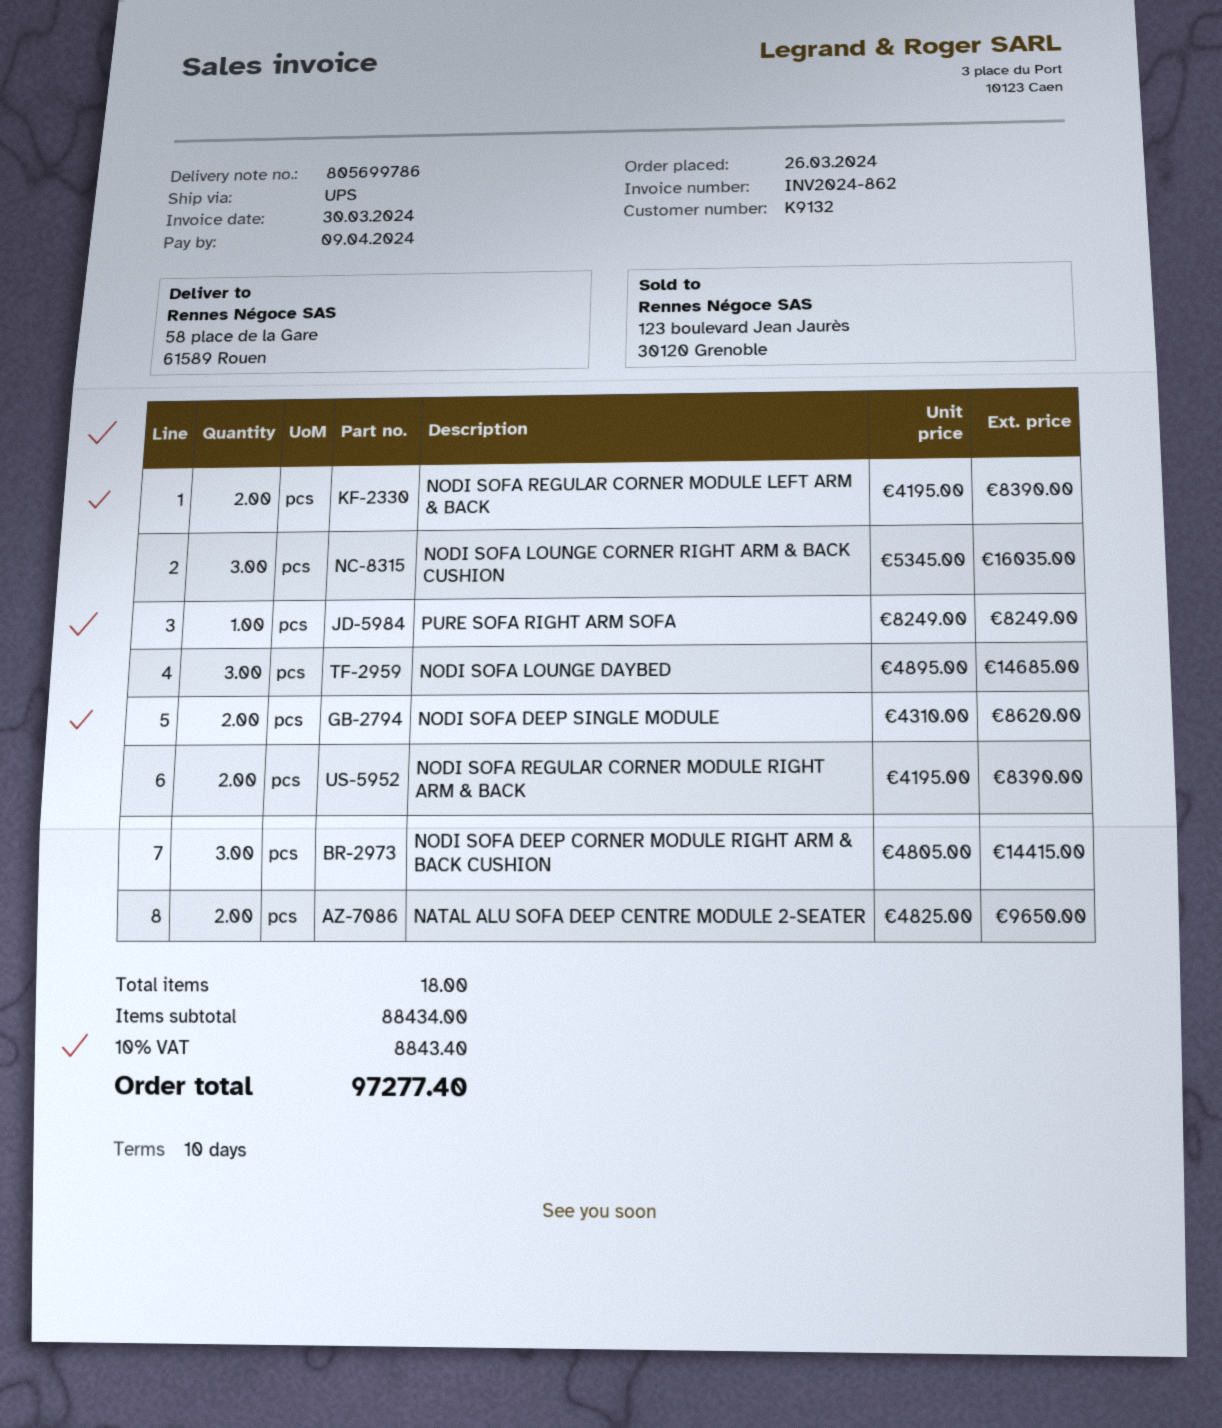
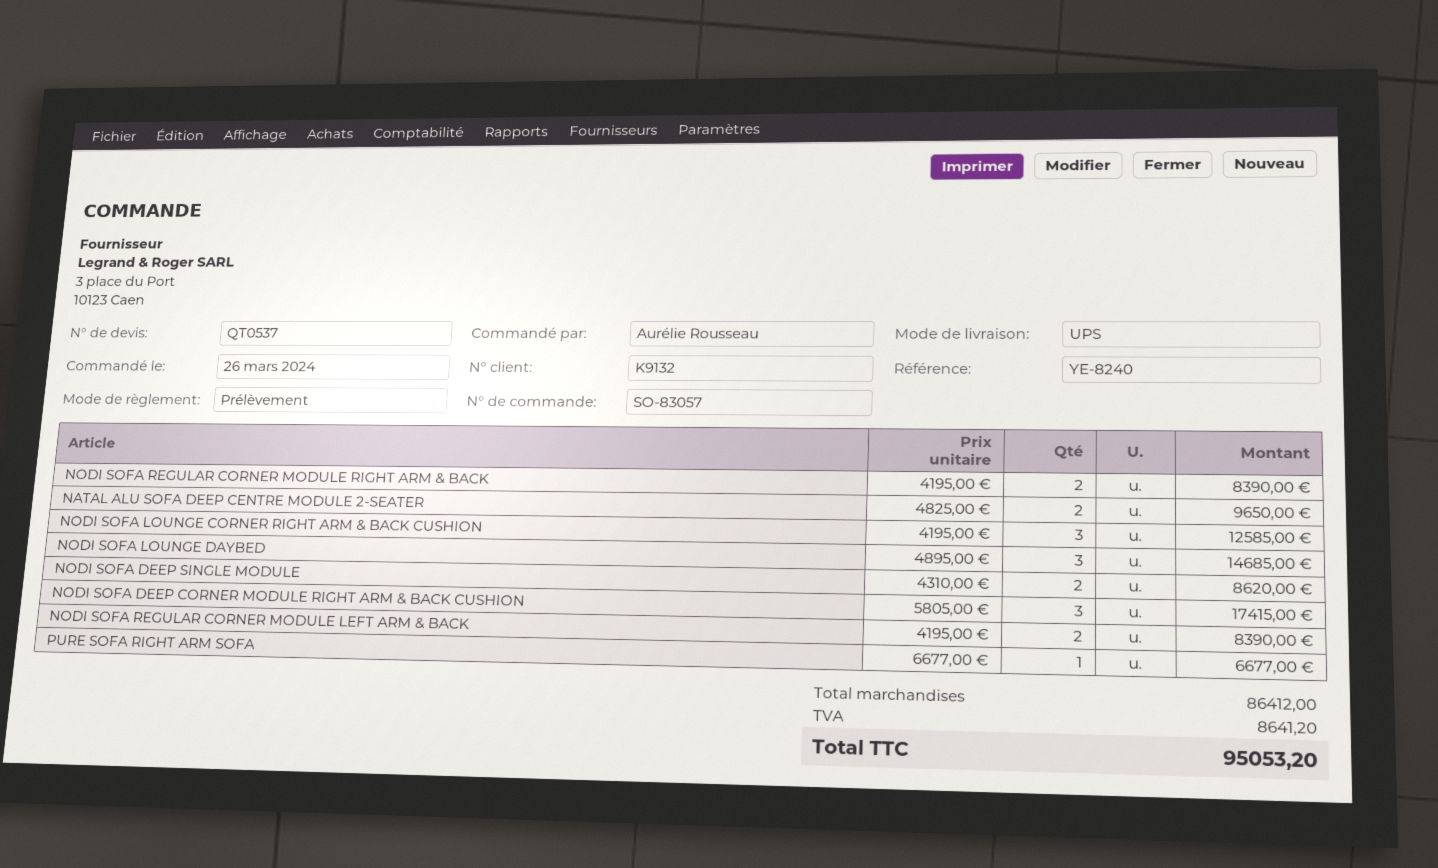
NODI SOFA LOUNGE CORNER RIGHT ARM & BACK CUSHION: 3 x 5345.00 = 16035.00 -> 3 x 4195.00 = 12585.00
PURE SOFA RIGHT ARM SOFA: 1 x 8249.00 = 8249.00 -> 1 x 6677.00 = 6677.00
NODI SOFA DEEP CORNER MODULE RIGHT ARM & BACK CUSHION: 3 x 4805.00 = 14415.00 -> 3 x 5805.00 = 17415.00
subtotal: 88434.00 -> 86412.00
tax: 8843.40 -> 8641.20
total: 97277.40 -> 95053.20

